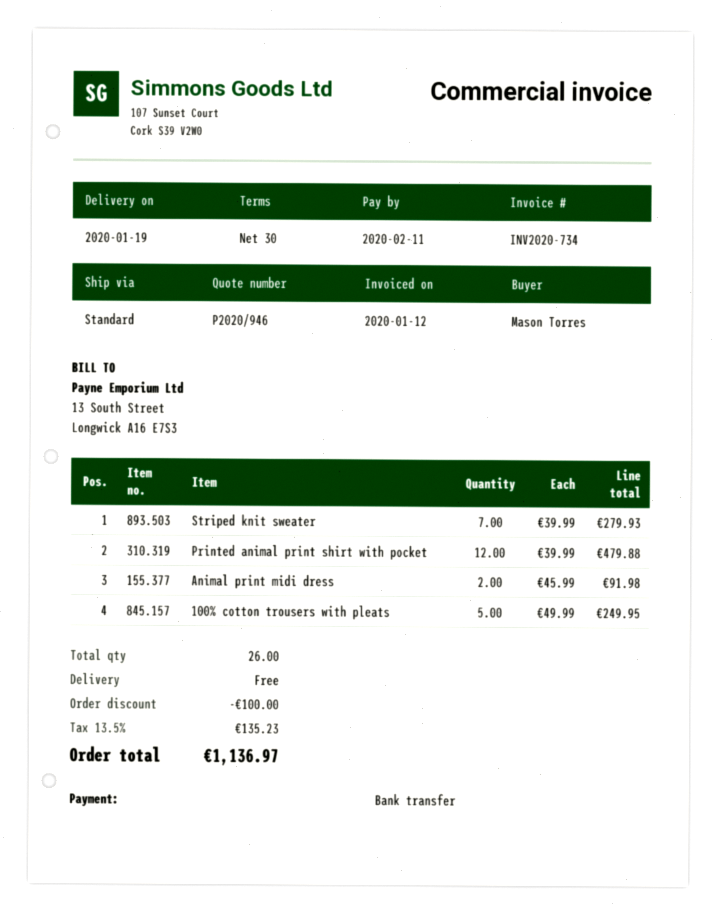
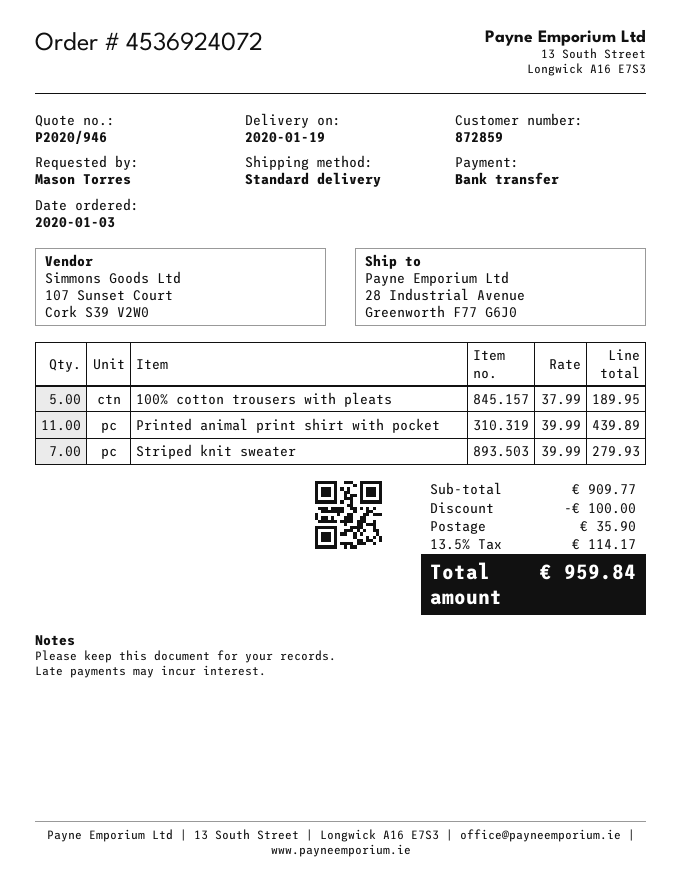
Printed animal print shirt with pocket: 12 x 39.99 = 479.88 -> 11 x 39.99 = 439.89
Animal print midi dress: 2 x 45.99 = 91.98 -> none
100% cotton trousers with pleats: 5 x 49.99 = 249.95 -> 5 x 37.99 = 189.95
shipping: 0.00 -> 35.90
tax: 13.5% = 135.23 -> 13.5% = 114.17
total: 1136.97 -> 959.84

